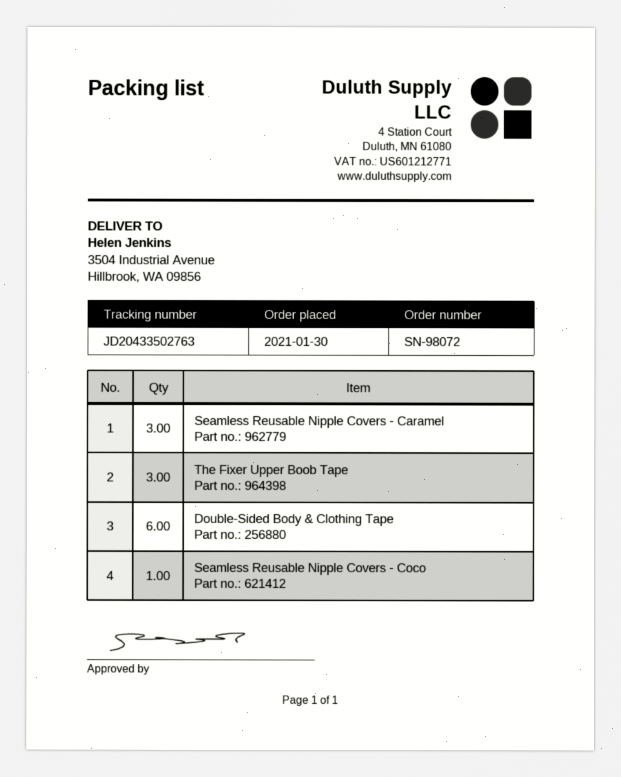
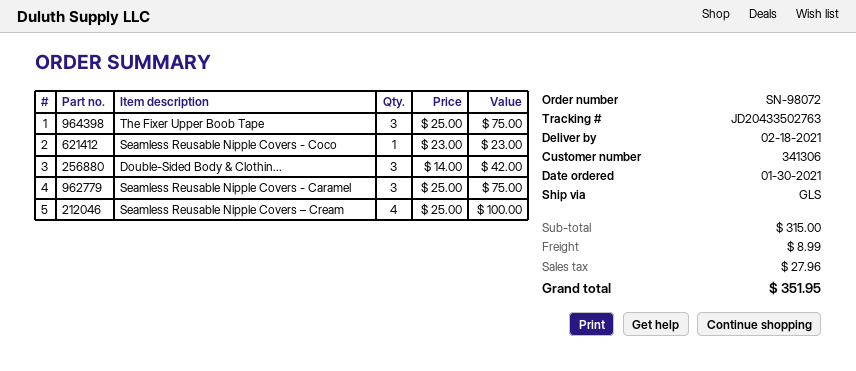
Double-Sided Body & Clothing Tape: 6 -> 3
Seamless Reusable Nipple Covers – Cream: none -> 4

